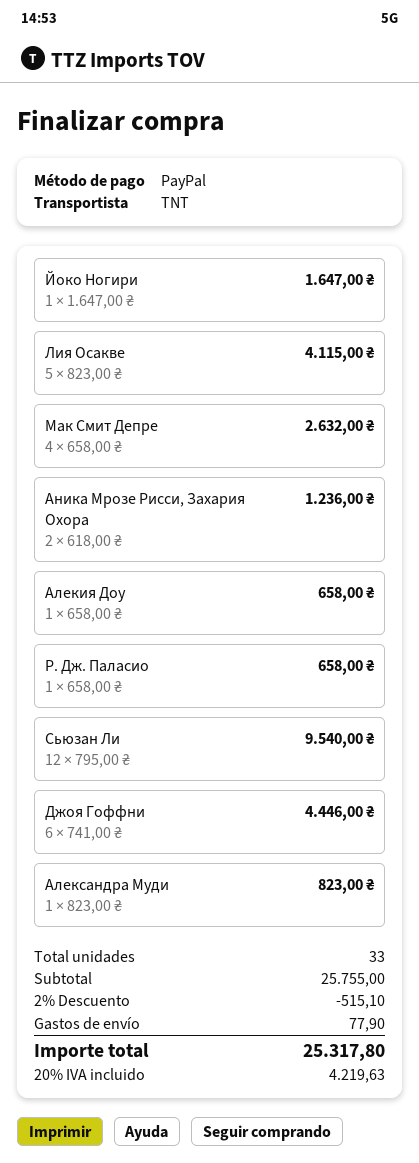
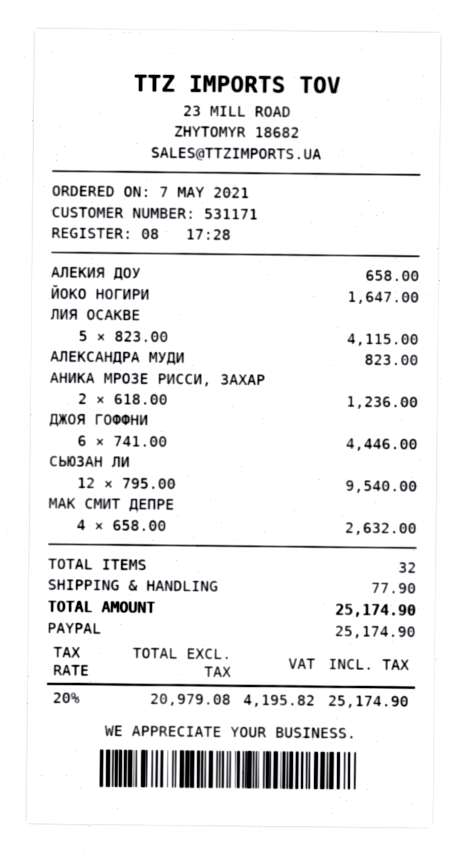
Р. Дж. Паласио: 1 x 658.00 = 658.00 -> none
total quantity: 33 -> 32
discount: 2% = 515.10 -> none
tax: 20% = 4219.63 -> 20% = 4195.82
total: 25317.80 -> 25174.90

